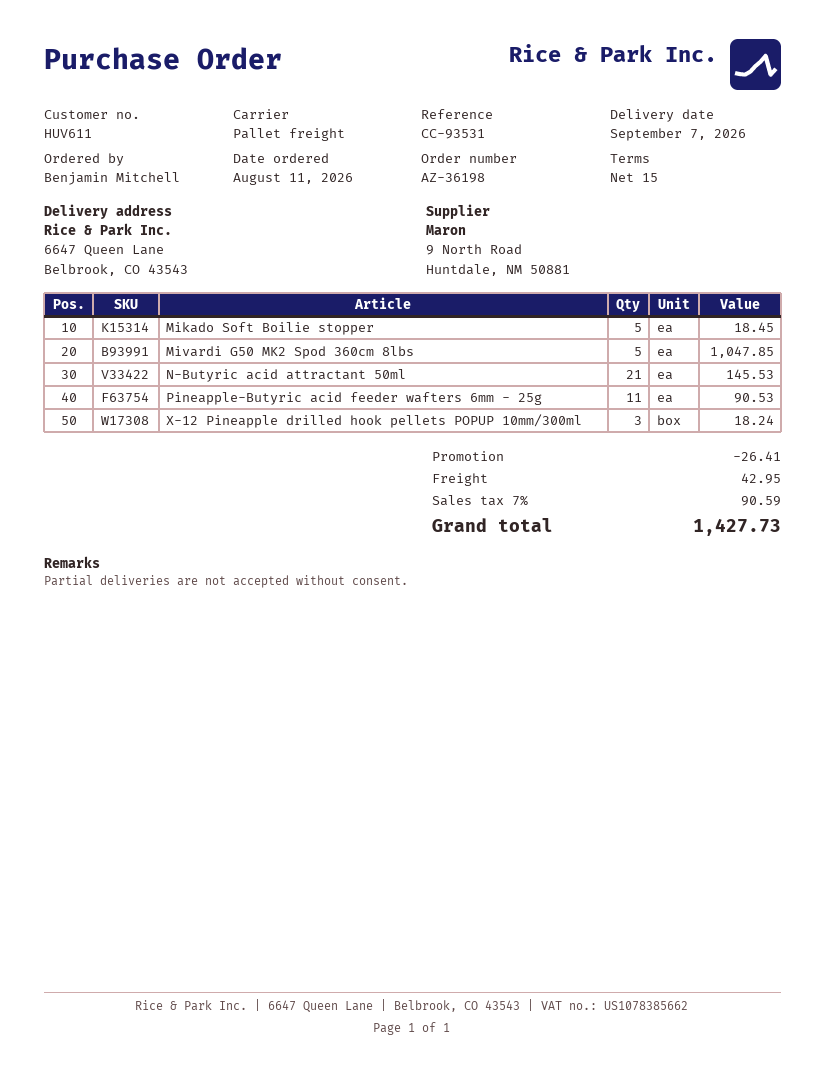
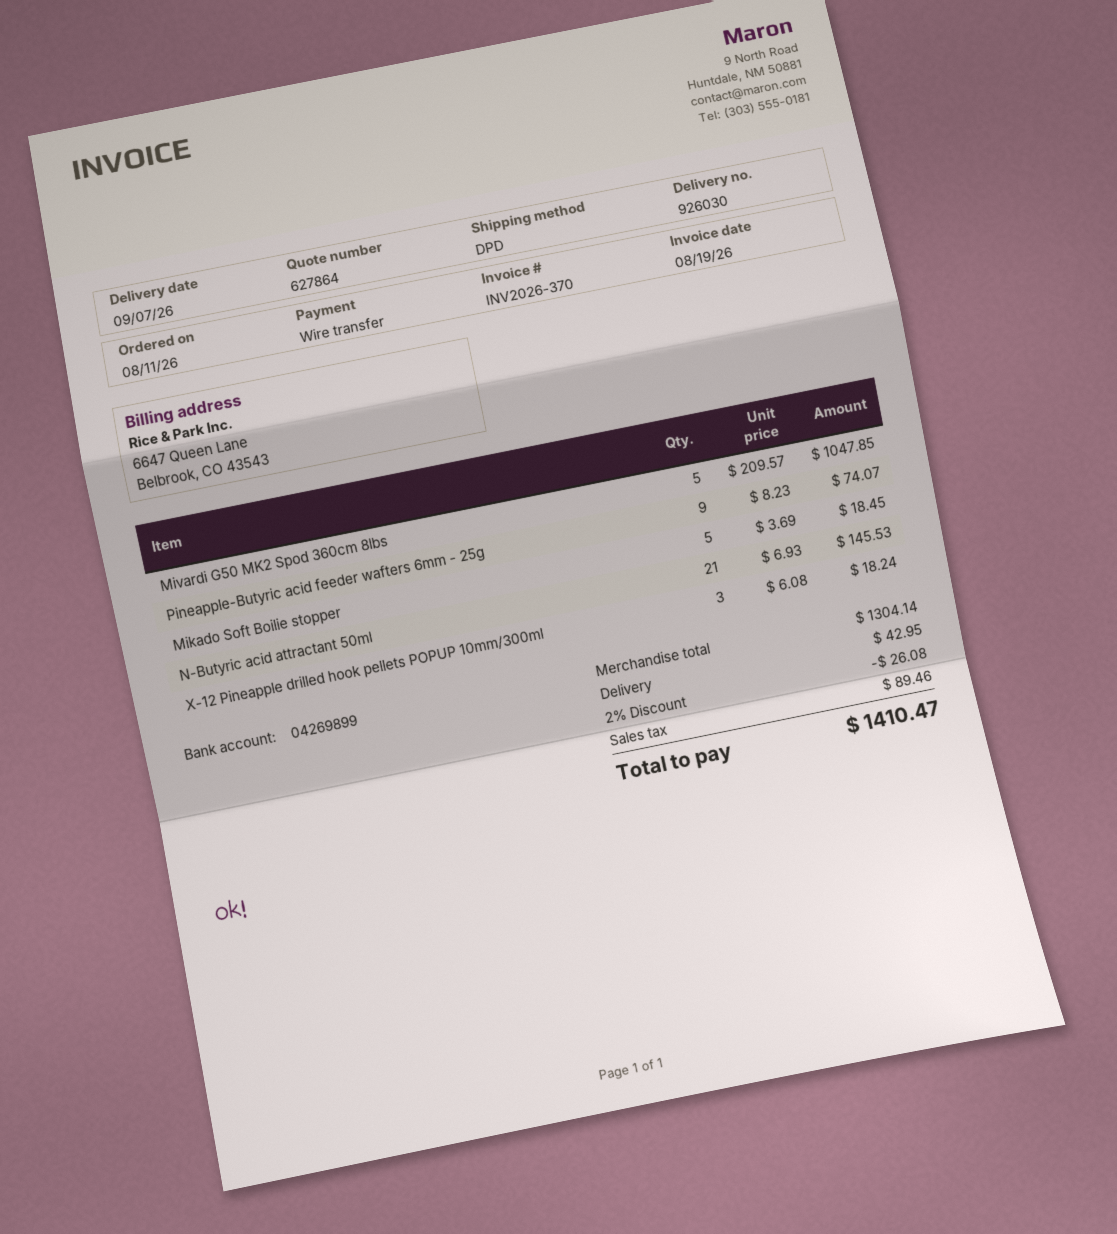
shipping method: pallet freight -> DPD
Pineapple-Butyric acid feeder wafters 6mm - 25g: 11 for 90.53 -> 9 for 74.07
discount: 26.41 -> 26.08
tax: 90.59 -> 89.46
total: 1427.73 -> 1410.47

